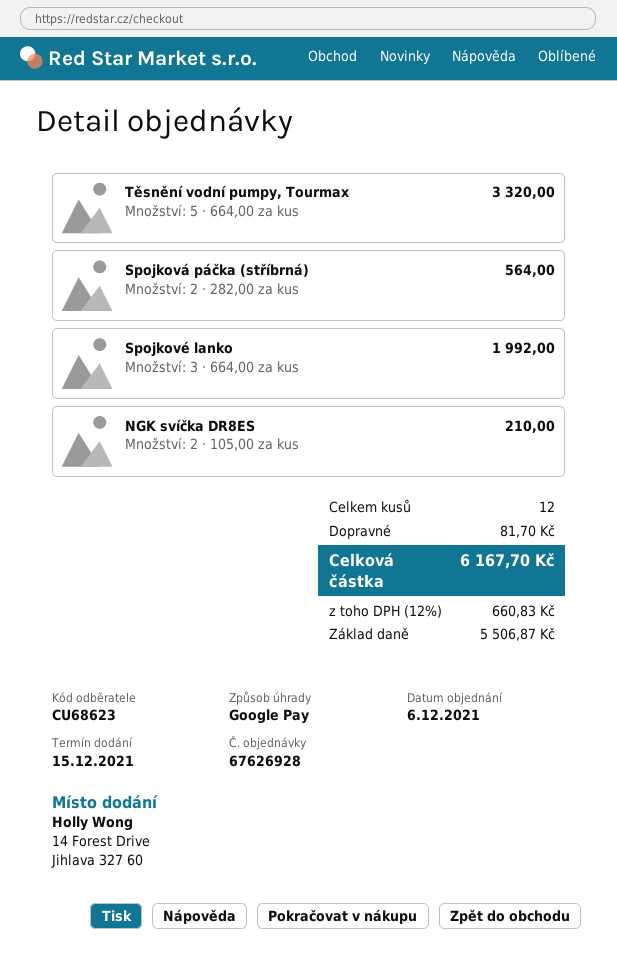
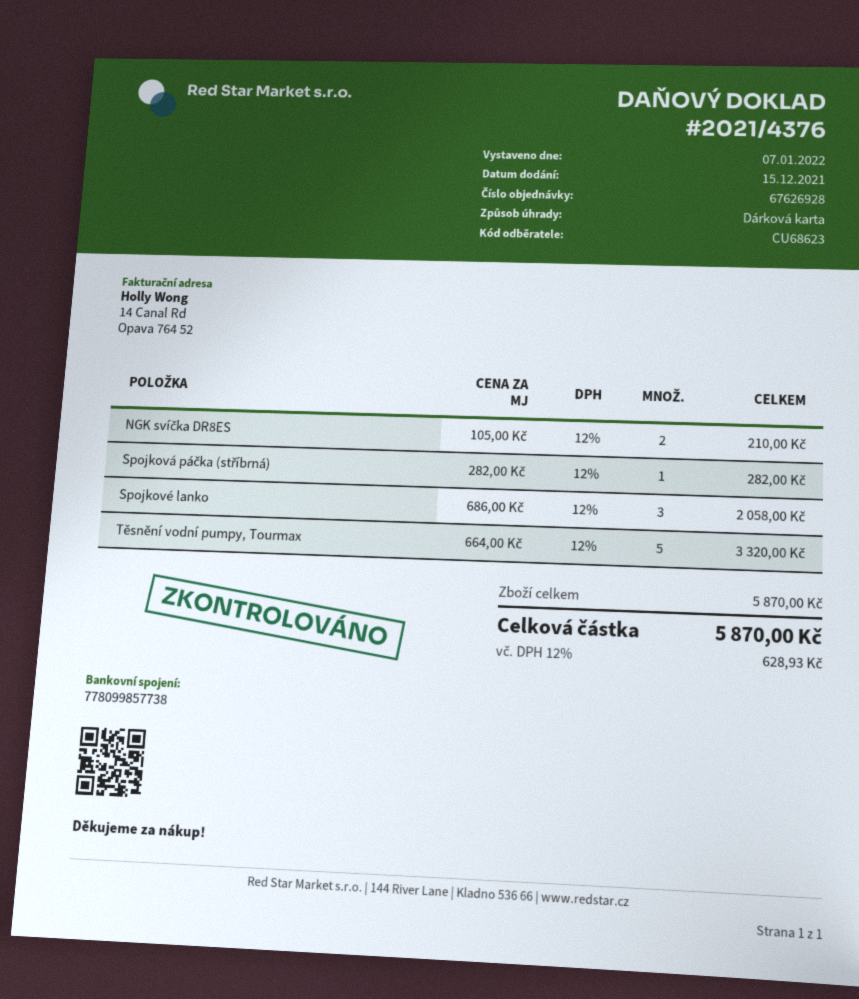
payment method: Google Pay -> gift card
Spojková páčka (stříbrná): 2 x 282.00 = 564.00 -> 1 x 282.00 = 282.00
Spojkové lanko: 3 x 664.00 = 1992.00 -> 3 x 686.00 = 2058.00
shipping: 81.70 -> none
tax: 12% = 660.83 -> 12% = 628.93
total: 6167.70 -> 5870.00

